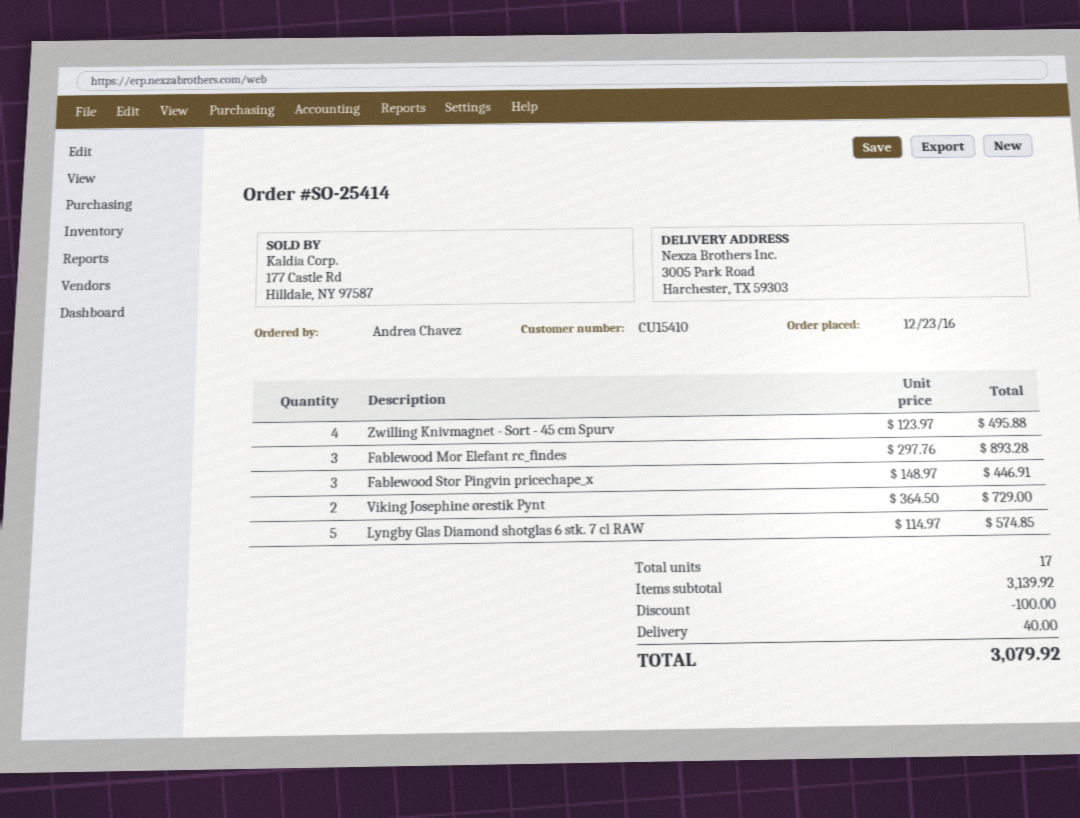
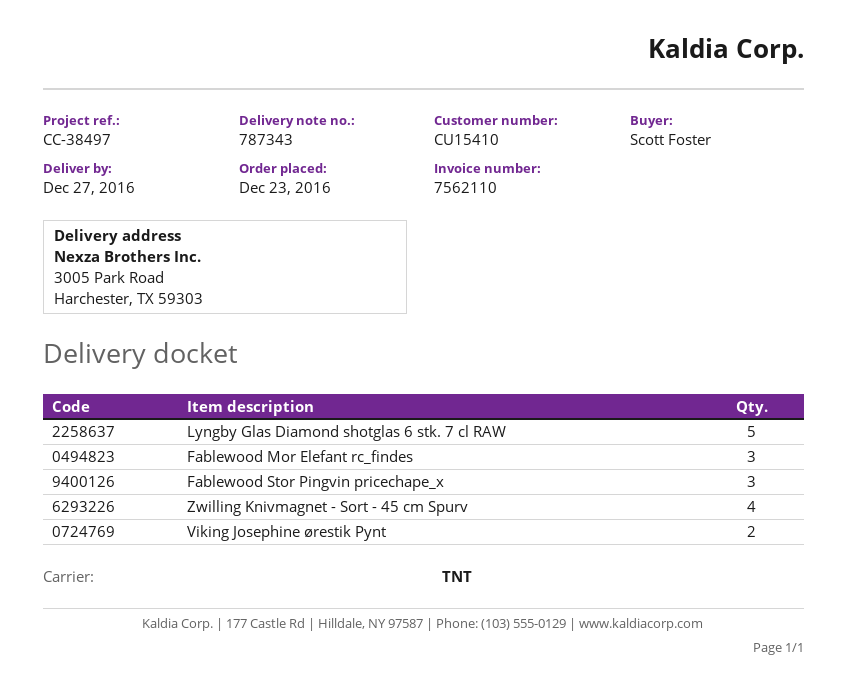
ordered by: Andrea Chavez -> Scott Foster

